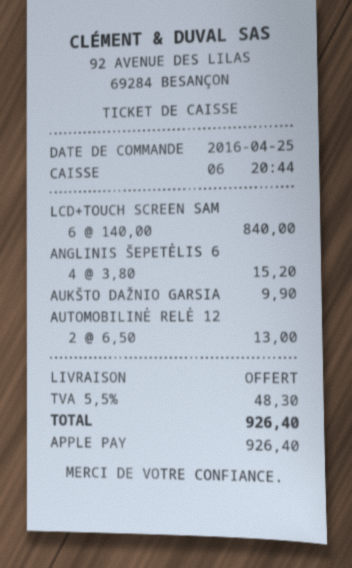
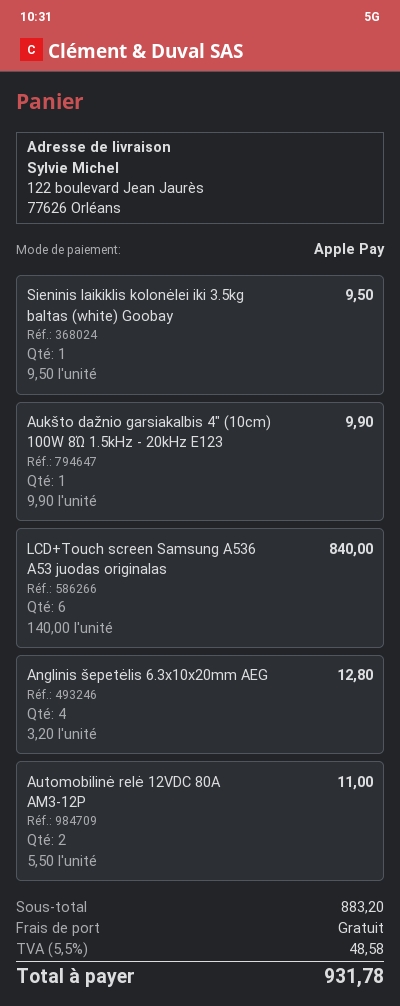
ANGLINIS ŠEPETĖLIS 6: 4 x 3.80 = 15.20 -> 4 x 3.20 = 12.80
AUTOMOBILINĖ RELĖ 12: 2 x 6.50 = 13.00 -> 2 x 5.50 = 11.00
Sieninis laikiklis kolonėlei iki 3.5kg baltas (white) Goobay: none -> 1 x 9.50 = 9.50
tax: 5.5% = 48.30 -> 5.5% = 48.58
total: 926.40 -> 931.78

